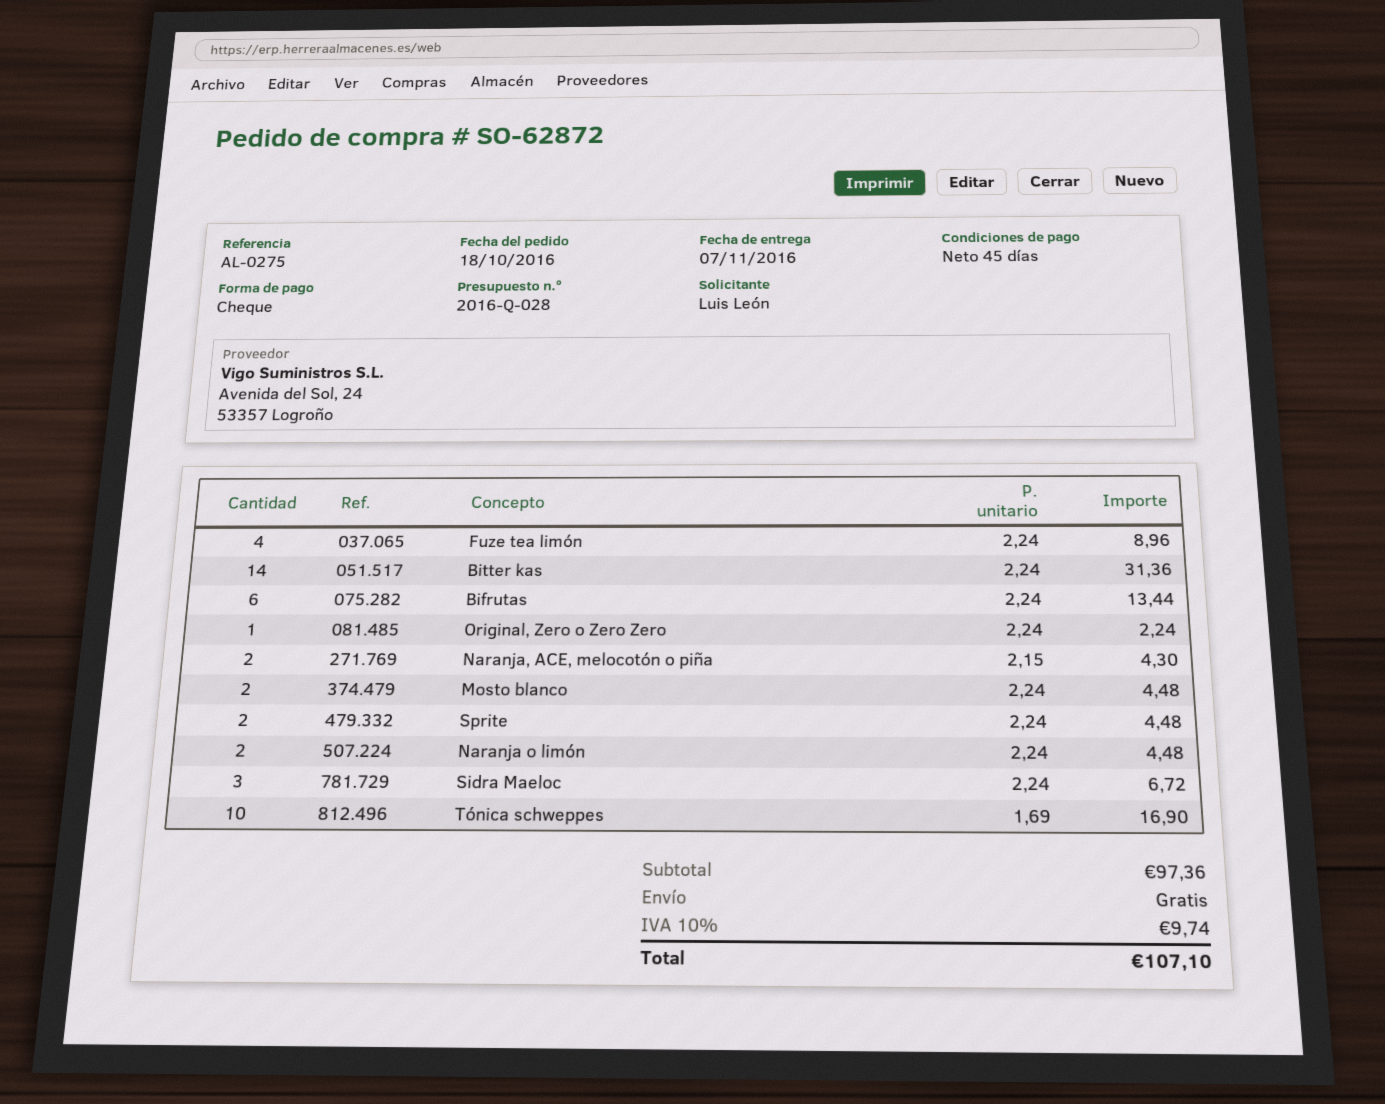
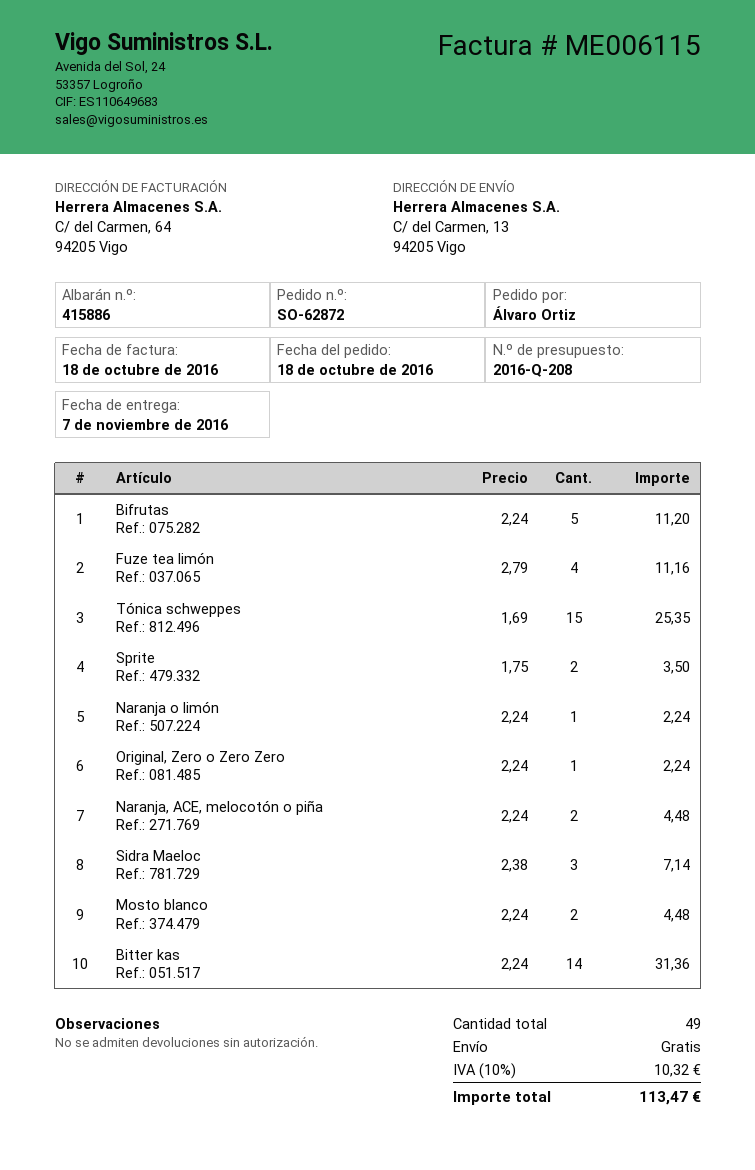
quote number: 2016-Q-028 -> 2016-Q-208
ordered by: Luis León -> Álvaro Ortiz
Fuze tea limón: 4 x 2.24 = 8.96 -> 4 x 2.79 = 11.16
Bifrutas: 6 x 2.24 = 13.44 -> 5 x 2.24 = 11.20
Naranja, ACE, melocotón o piña: 2 x 2.15 = 4.30 -> 2 x 2.24 = 4.48
Sprite: 2 x 2.24 = 4.48 -> 2 x 1.75 = 3.50
Naranja o limón: 2 x 2.24 = 4.48 -> 1 x 2.24 = 2.24
Sidra Maeloc: 3 x 2.24 = 6.72 -> 3 x 2.38 = 7.14
Tónica schweppes: 10 x 1.69 = 16.90 -> 15 x 1.69 = 25.35
tax: 10% = 9.74 -> 10% = 10.32
total: 107.10 -> 113.47

